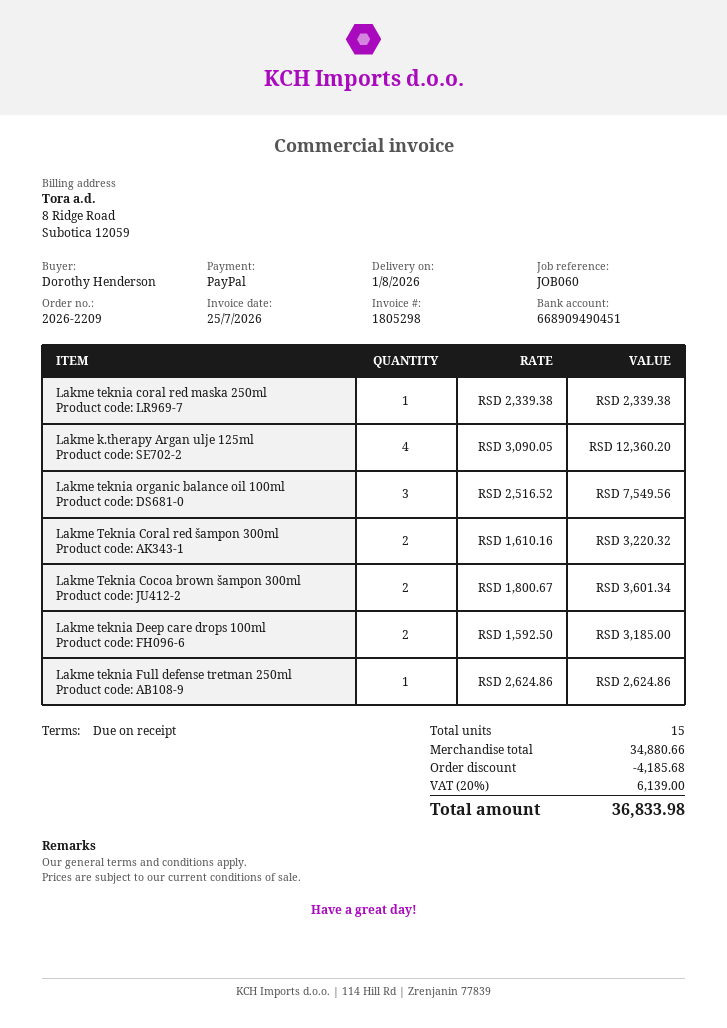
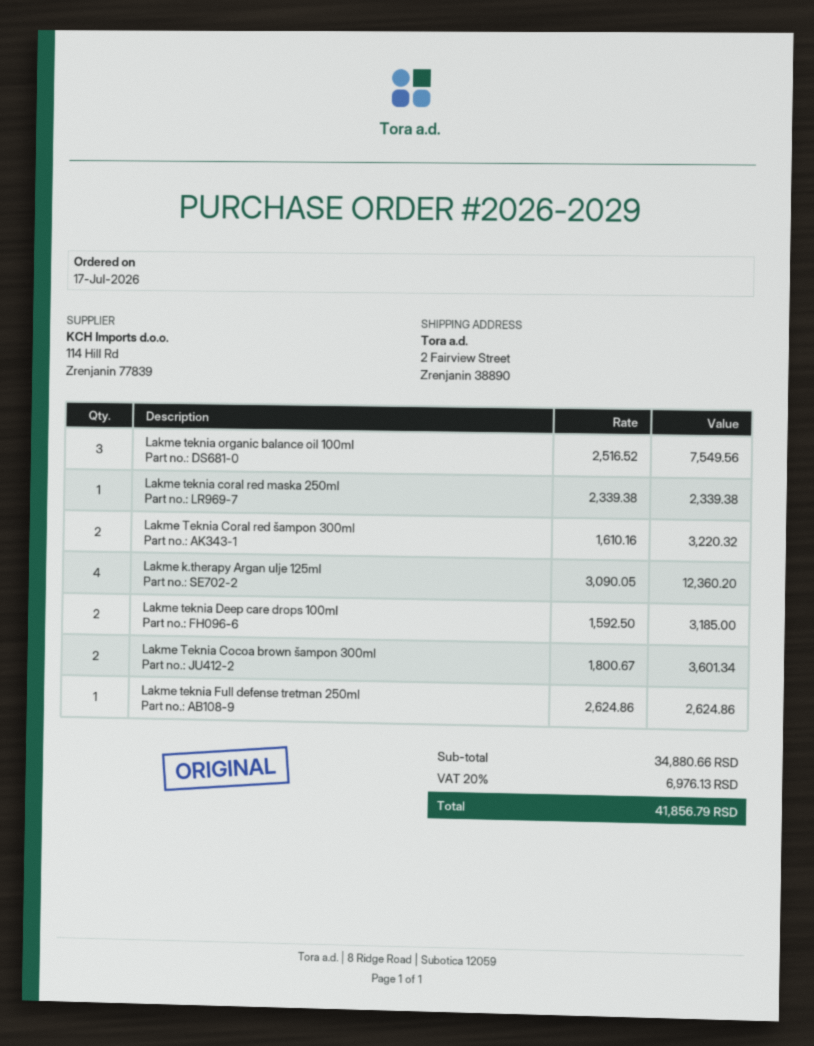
order number: 2026-2209 -> 2026-2029
discount: 4185.68 -> none
tax: 20% = 6139.00 -> 20% = 6976.13
total: 36833.98 -> 41856.79

